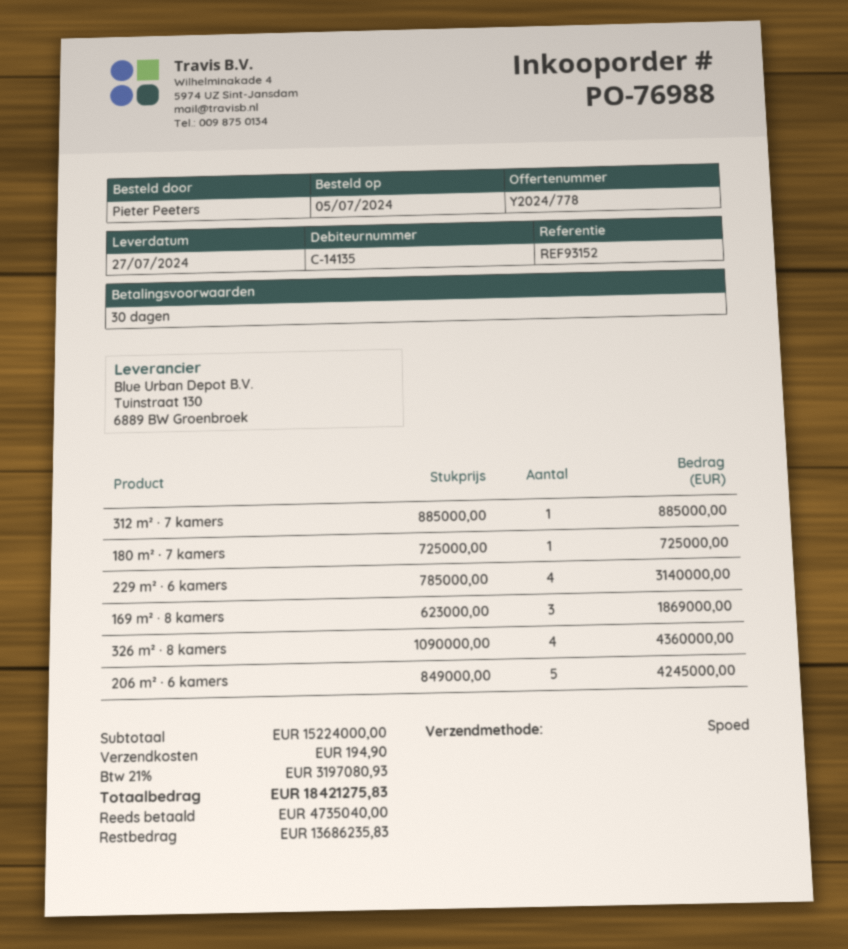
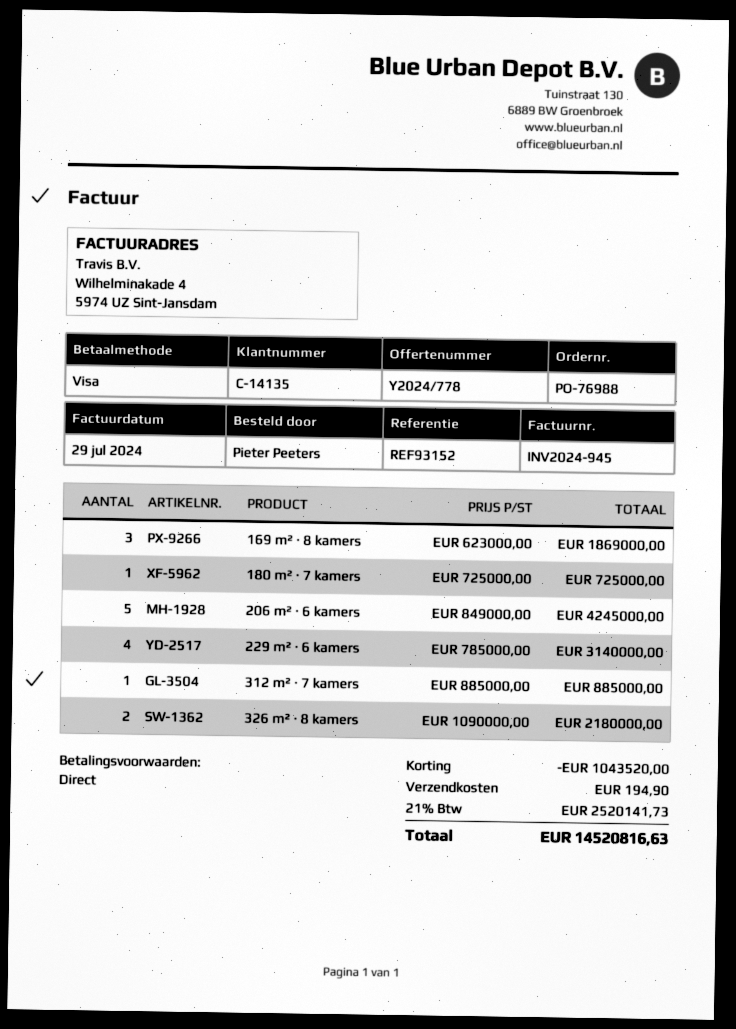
payment terms: 30 days -> on receipt
326 m² · 8 kamers: 4 x 1090000.00 = 4360000.00 -> 2 x 1090000.00 = 2180000.00
discount: none -> 1043520.00
tax: 21% = 3197080.93 -> 21% = 2520141.73
total: 18421275.83 -> 14520816.63

